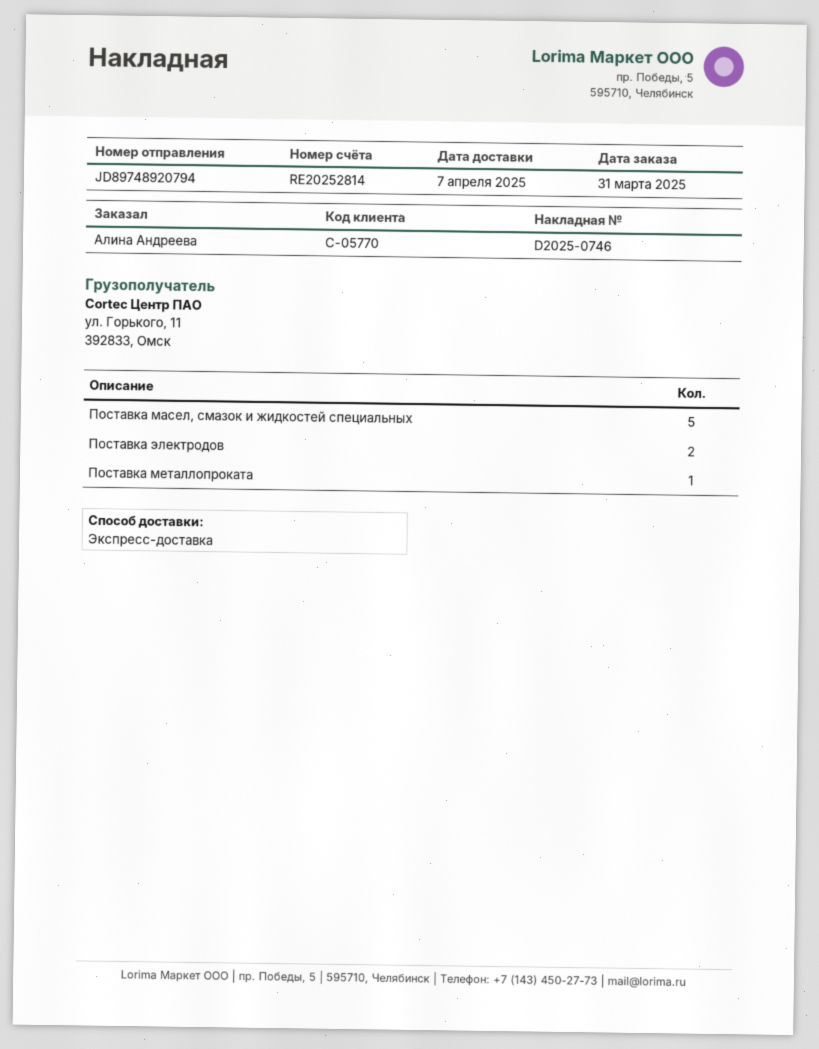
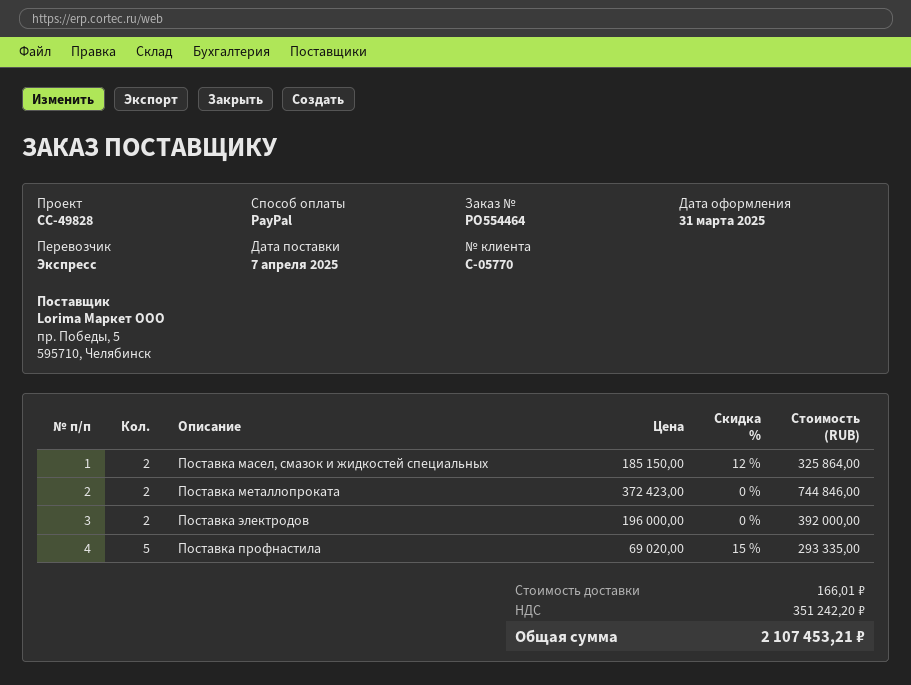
Поставка масел, смазок и жидкостей специальных: 5 -> 2
Поставка металлопроката: 1 -> 2
Поставка профнастила: none -> 5

